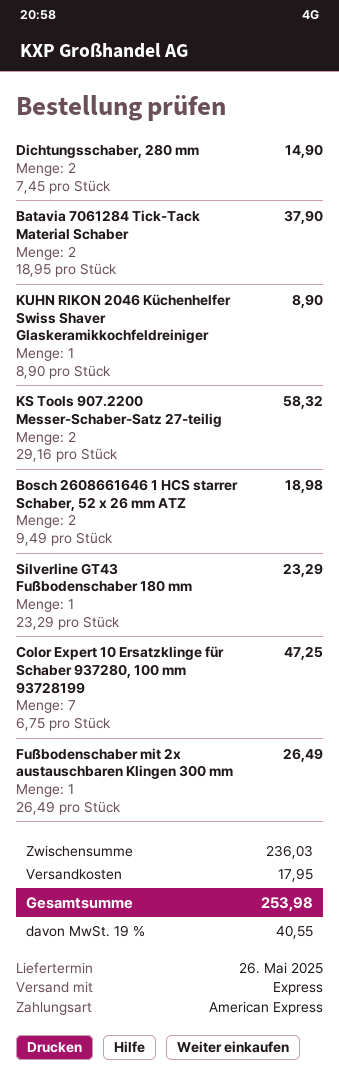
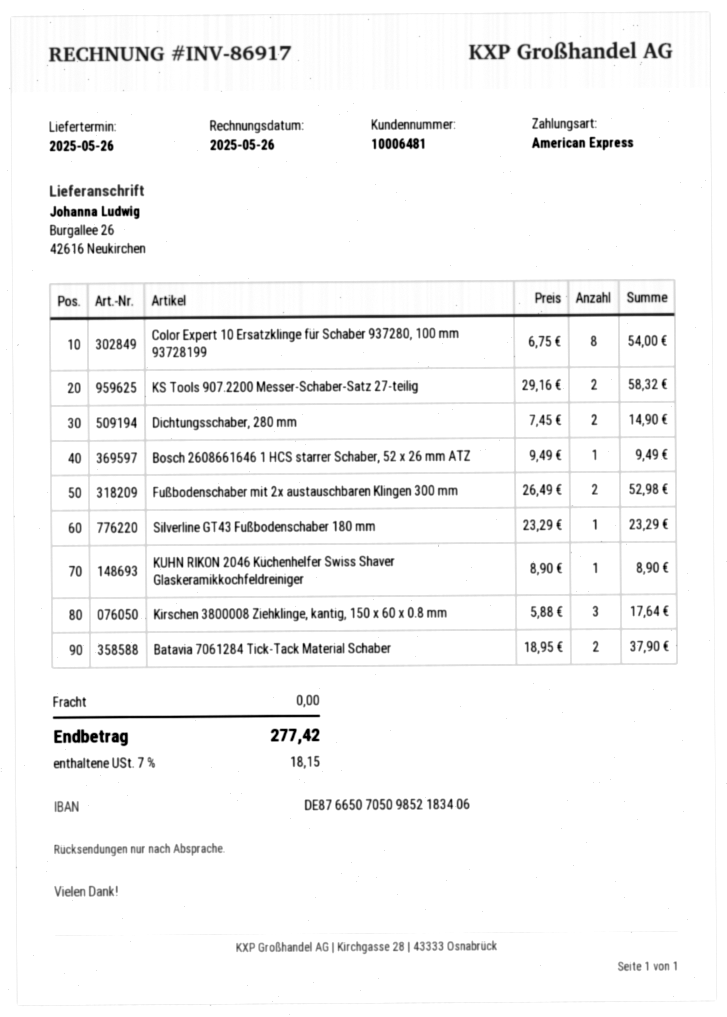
Bosch 2608661646 1 HCS starrer Schaber, 52 x 26 mm ATZ: 2 x 9.49 = 18.98 -> 1 x 9.49 = 9.49
Color Expert 10 Ersatzklinge für Schaber 937280, 100 mm 93728199: 7 x 6.75 = 47.25 -> 8 x 6.75 = 54.00
Fußbodenschaber mit 2x austauschbaren Klingen 300 mm: 1 x 26.49 = 26.49 -> 2 x 26.49 = 52.98
Kirschen 3800008 Ziehklinge, kantig, 150 x 60 x 0.8 mm: none -> 3 x 5.88 = 17.64
shipping: 17.95 -> 0.00
tax: 19% = 40.55 -> 7% = 18.15
total: 253.98 -> 277.42

